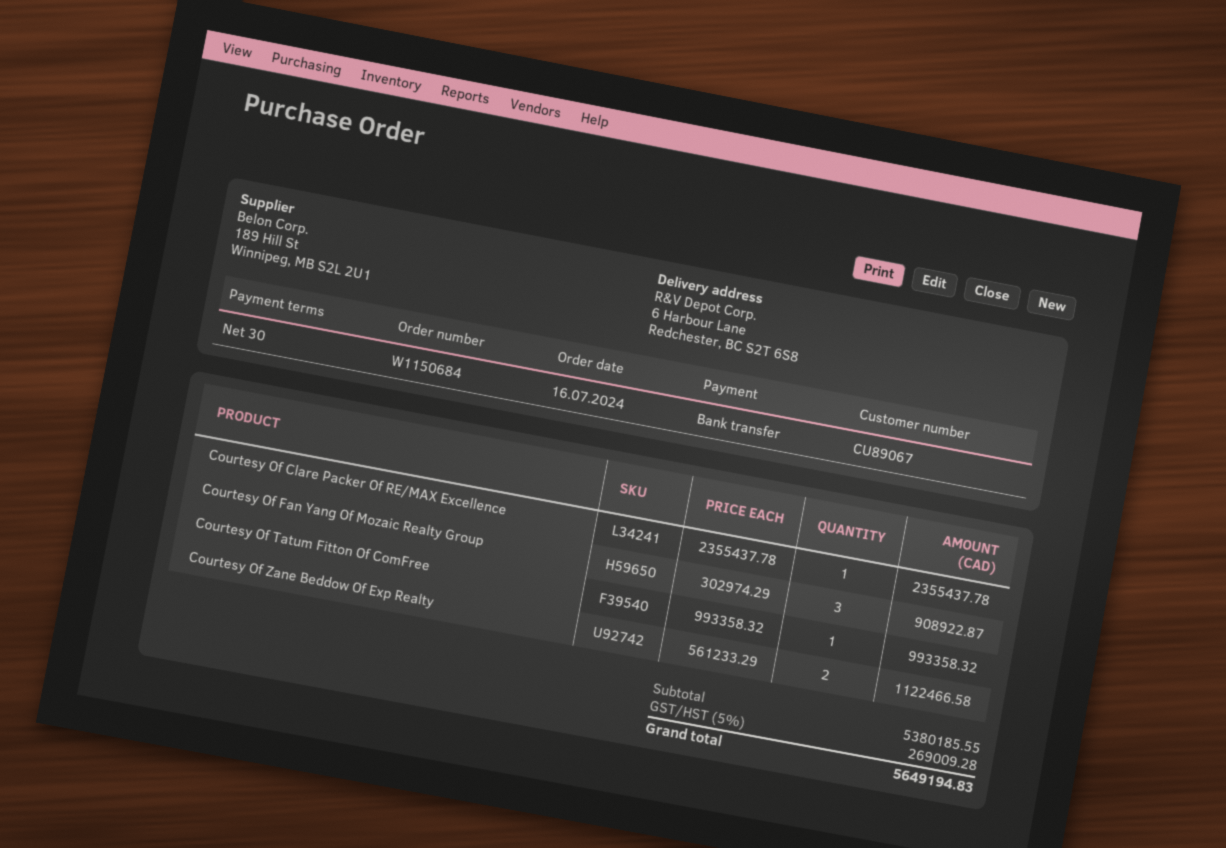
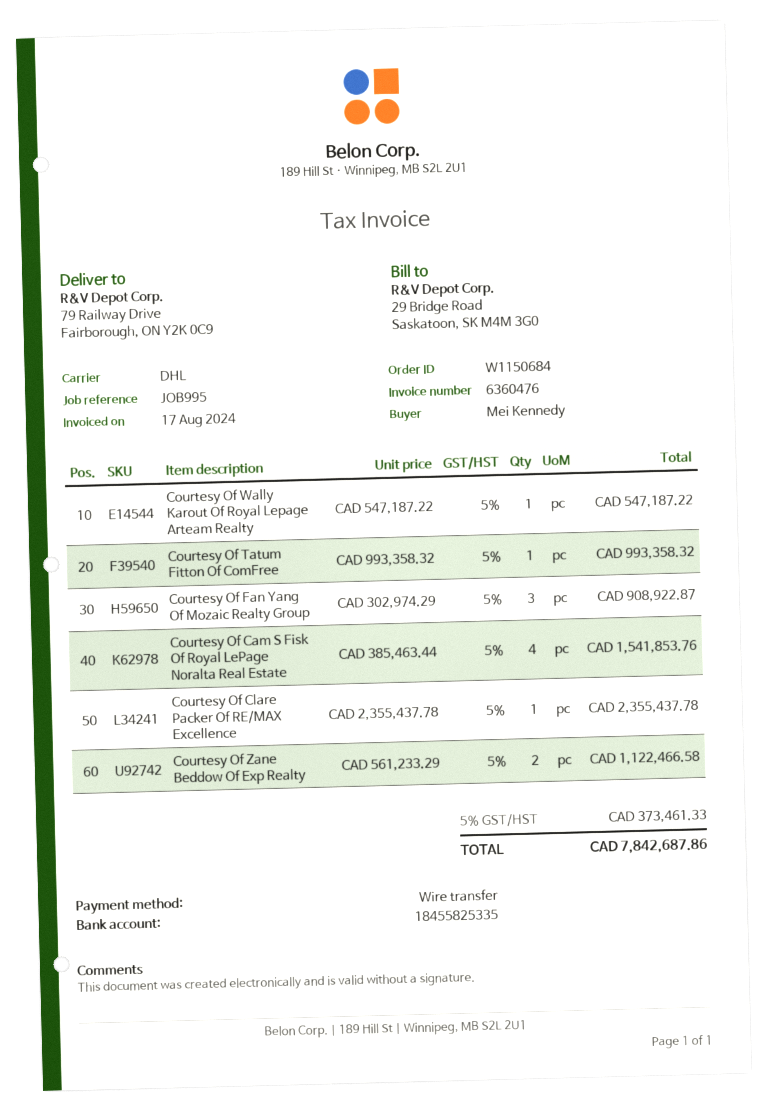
ship to: 6 Harbour Lane, Redchester, BC S2T 6S8 -> 79 Railway Drive, Fairborough, ON Y2K 0C9
Courtesy Of Wally Karout Of Royal Lepage Arteam Realty: none -> 1 x 547187.22 = 547187.22
Courtesy Of Cam S Fisk Of Royal LePage Noralta Real Estate: none -> 4 x 385463.44 = 1541853.76
tax: 5% = 269009.28 -> 5% = 373461.33
total: 5649194.83 -> 7842687.86

